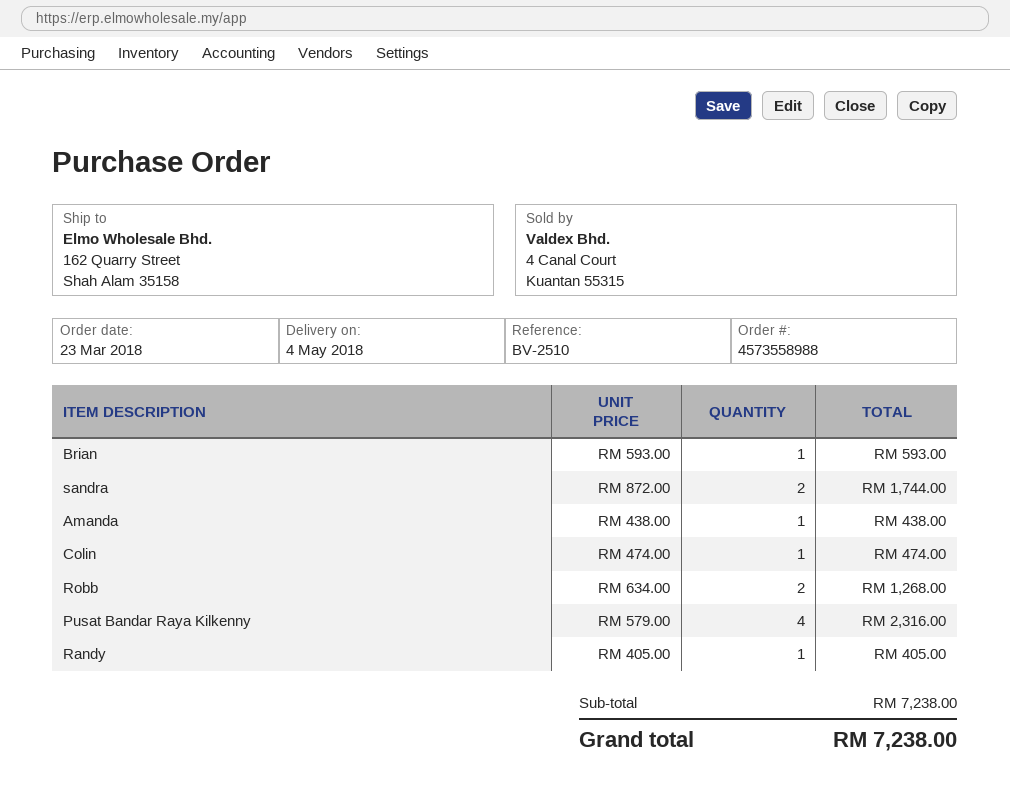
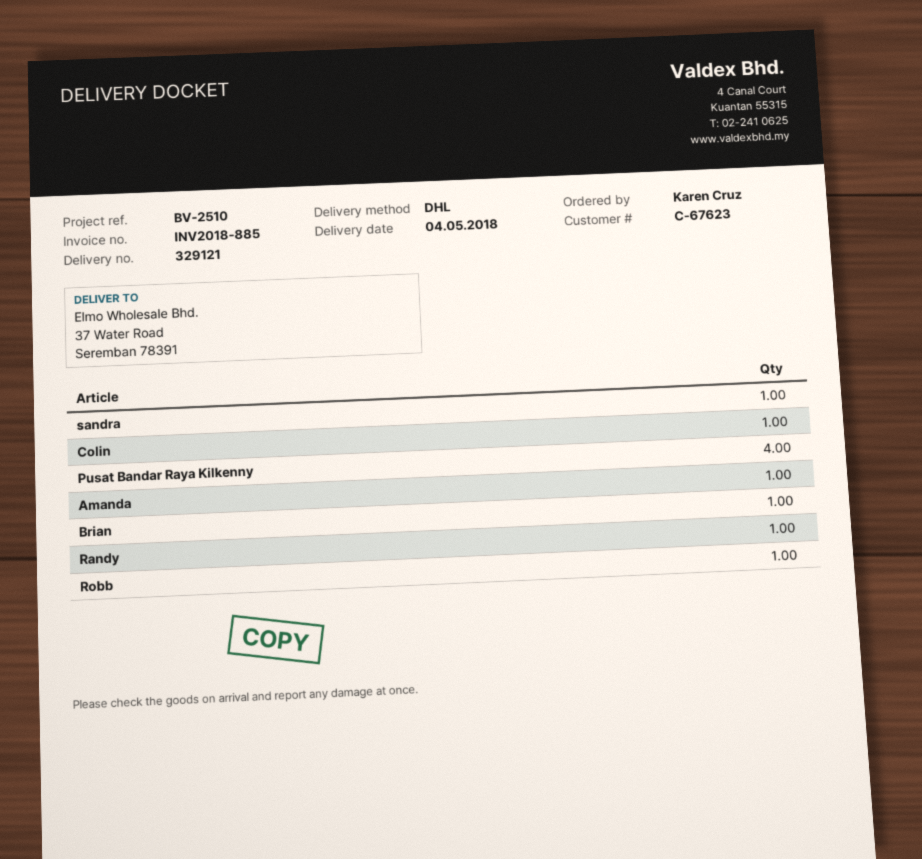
ship to: 162 Quarry Street, Shah Alam 35158 -> 37 Water Road, Seremban 78391
sandra: 2 -> 1
Robb: 2 -> 1

